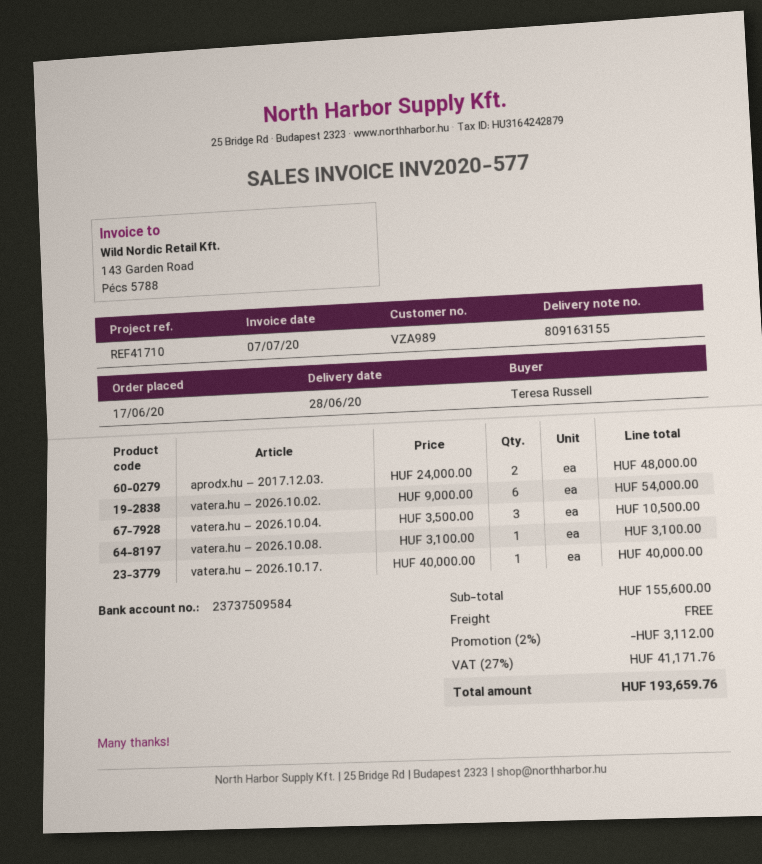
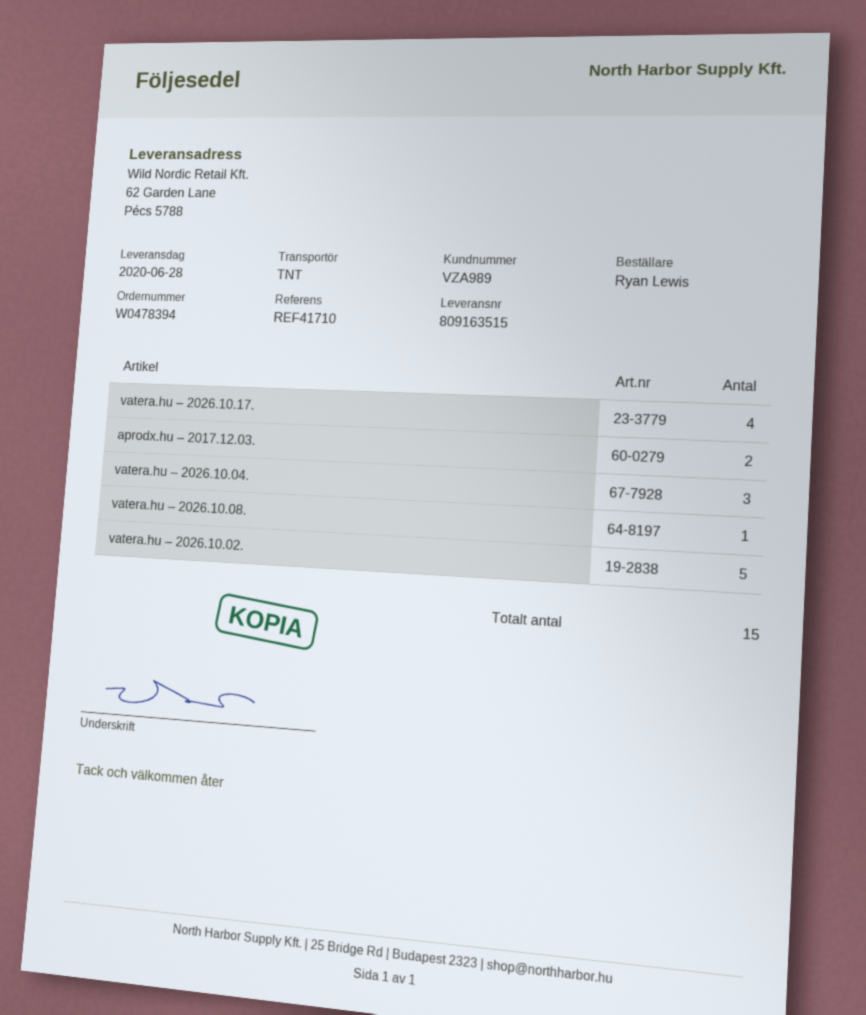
delivery note number: 809163155 -> 809163515
ordered by: Teresa Russell -> Ryan Lewis
vatera.hu – 2026.10.02.: 6 -> 5
vatera.hu – 2026.10.17.: 1 -> 4

